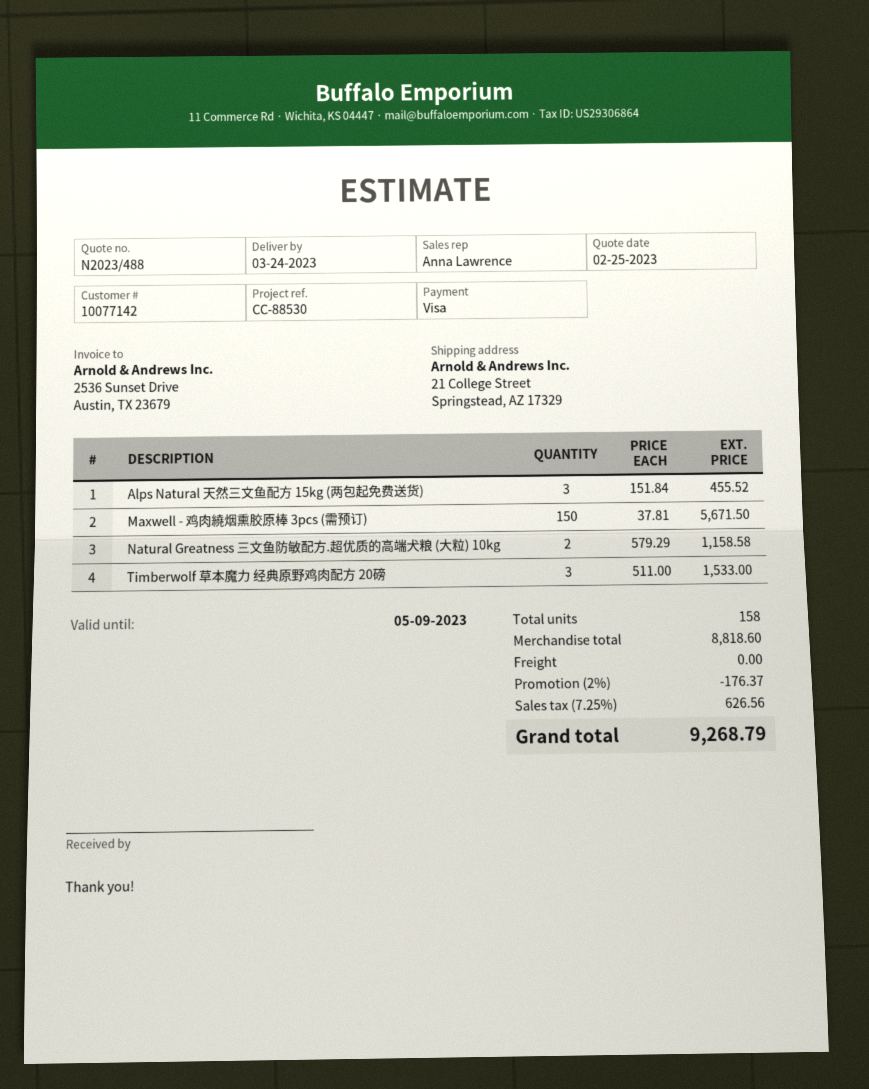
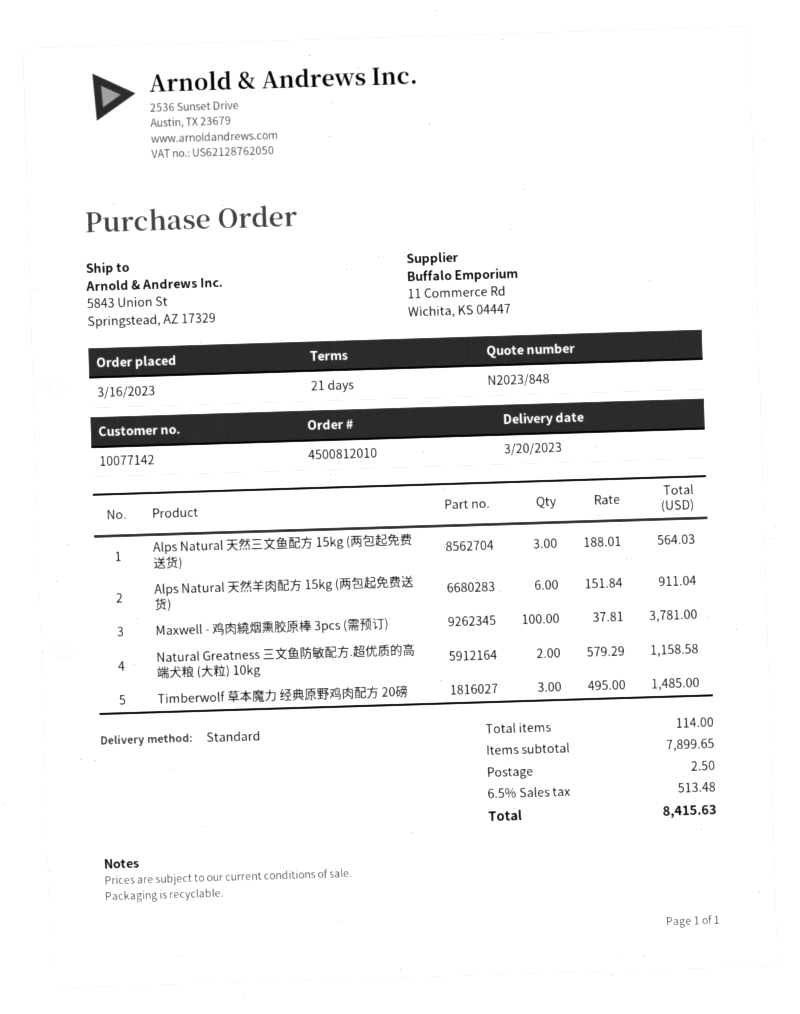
quote number: N2023/488 -> N2023/848
delivery date: 2023-03-24 -> 2023-03-20
ship to: 21 College Street, Springstead, AZ 17329 -> 5843 Union St, Springstead, AZ 17329
Alps Natural 天然三文鱼配方 15kg (两包起免费送货): 3 x 151.84 = 455.52 -> 3 x 188.01 = 564.03
Maxwell - 鸡肉繞烟熏胶原棒 3pcs (需预订): 150 x 37.81 = 5671.50 -> 100 x 37.81 = 3781.00
Timberwolf 草本魔力 经典原野鸡肉配方 20磅: 3 x 511.00 = 1533.00 -> 3 x 495.00 = 1485.00
Alps Natural 天然羊肉配方 15kg (两包起免费送货): none -> 6 x 151.84 = 911.04
total quantity: 158 -> 114
subtotal: 8818.60 -> 7899.65
discount: 2% = 176.37 -> none
shipping: 0.00 -> 2.50
tax: 7.25% = 626.56 -> 6.5% = 513.48
total: 9268.79 -> 8415.63

